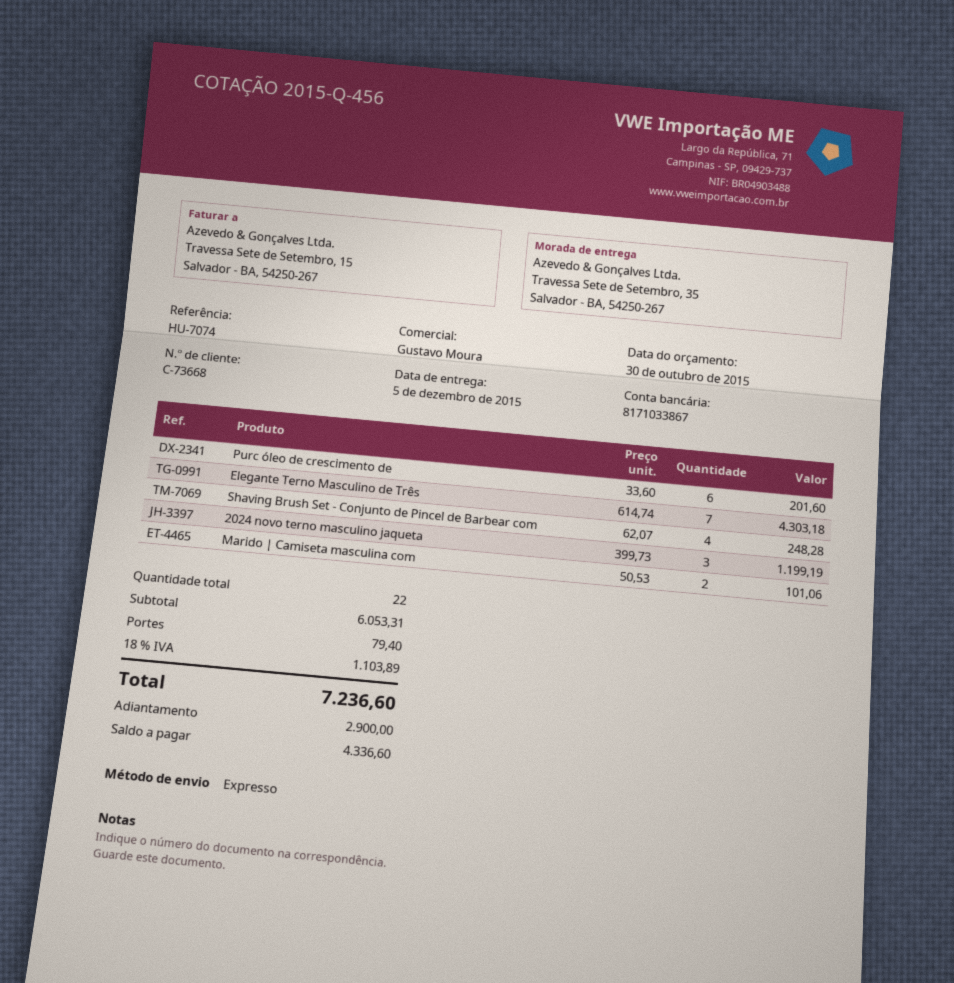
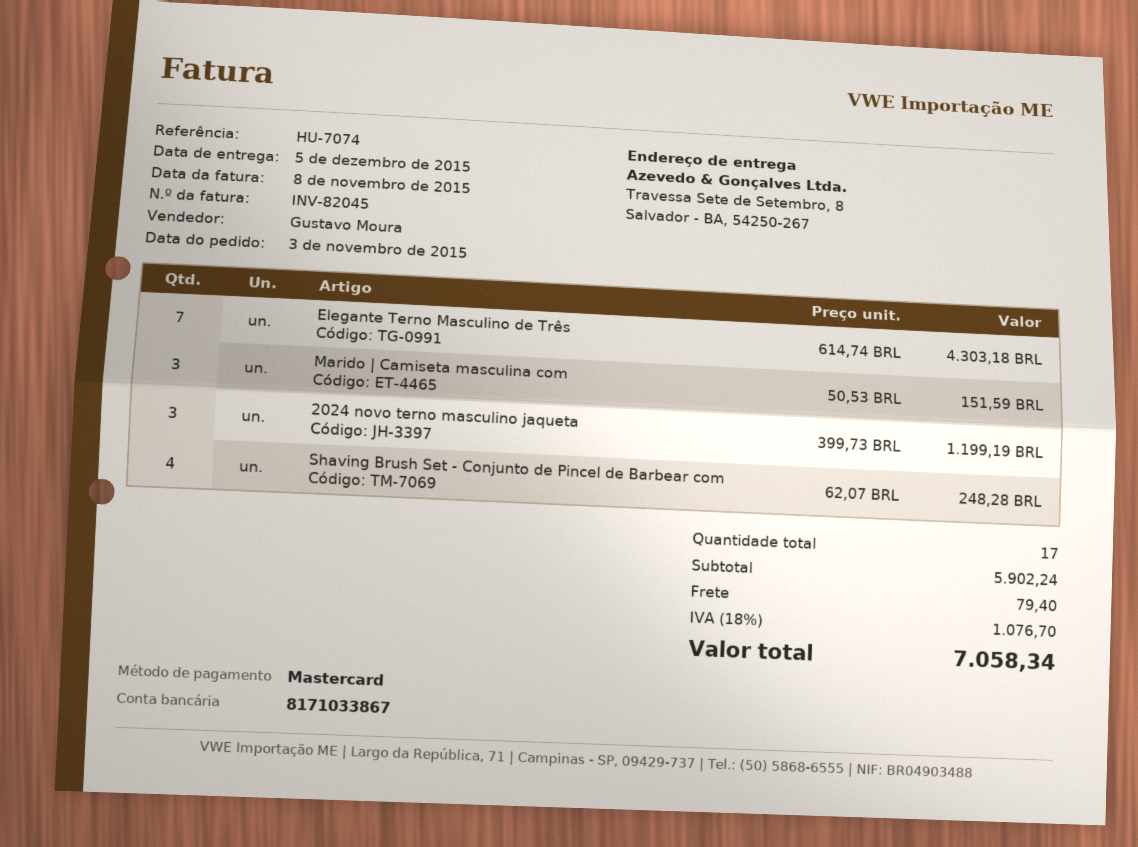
ship to: Travessa Sete de Setembro, 35, Salvador - BA, 54250-267 -> Travessa Sete de Setembro, 8, Salvador - BA, 54250-267
Purc óleo de crescimento de: 6 x 33.60 = 201.60 -> none
Marido | Camiseta masculina com: 2 x 50.53 = 101.06 -> 3 x 50.53 = 151.59
total quantity: 22 -> 17
subtotal: 6053.31 -> 5902.24
tax: 18% = 1103.89 -> 18% = 1076.70
total: 7236.60 -> 7058.34

